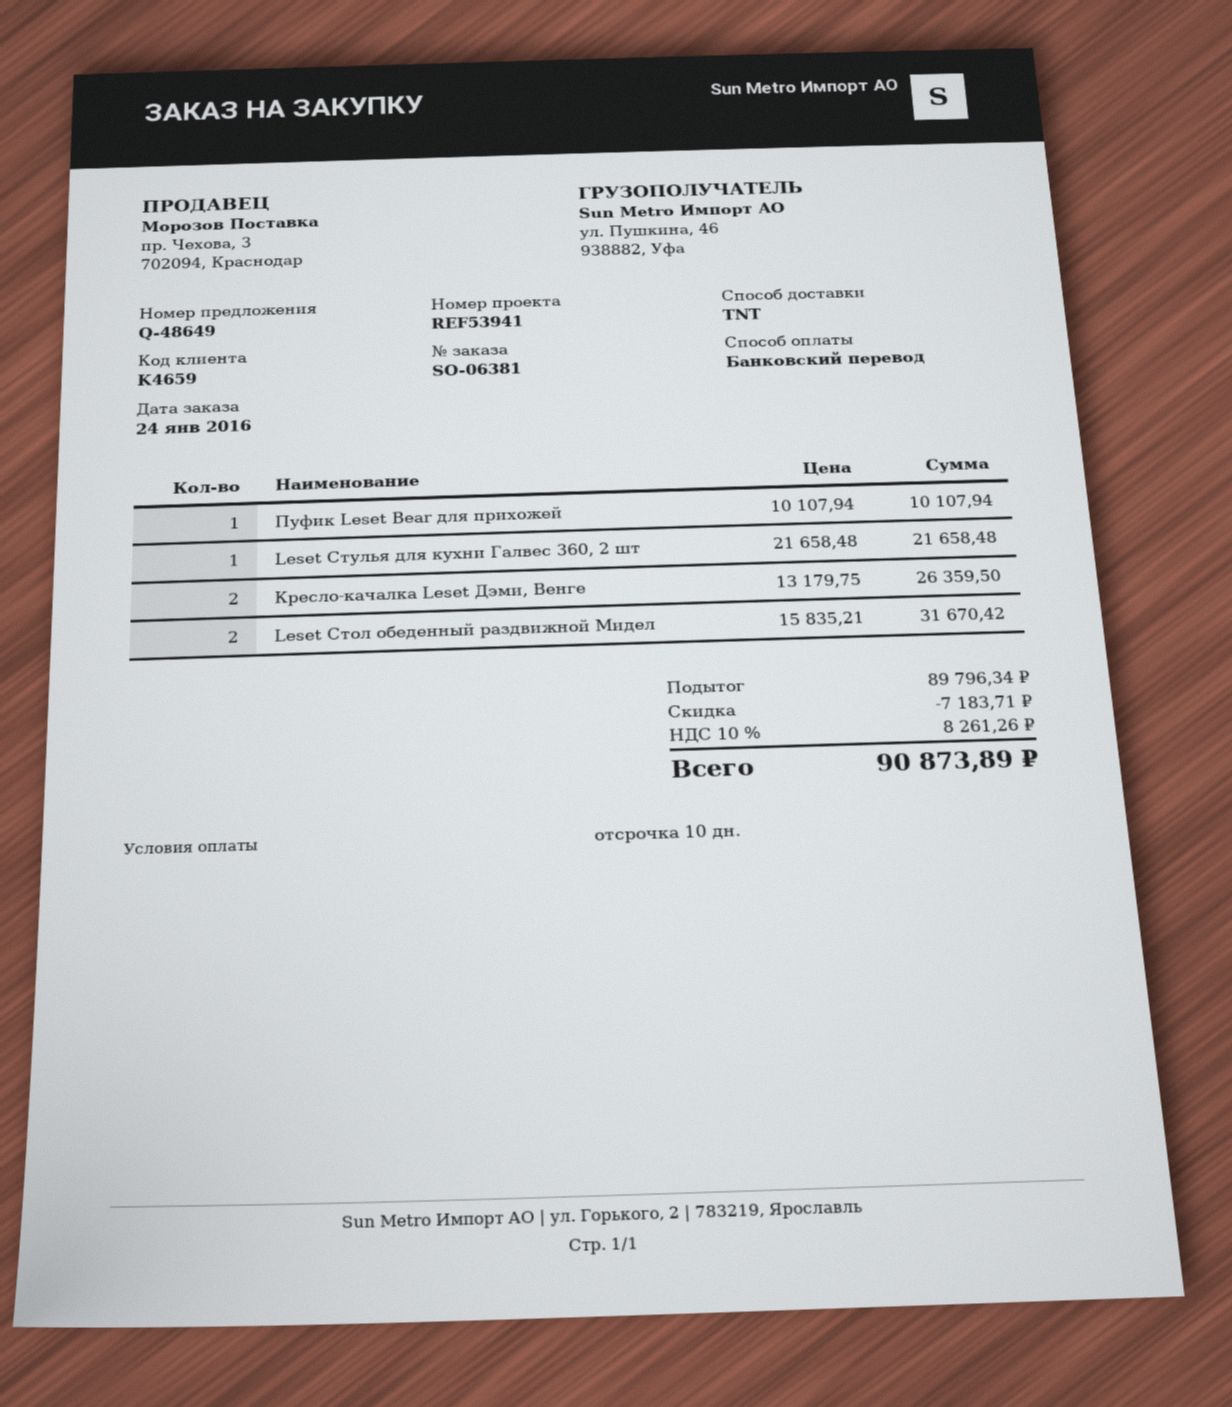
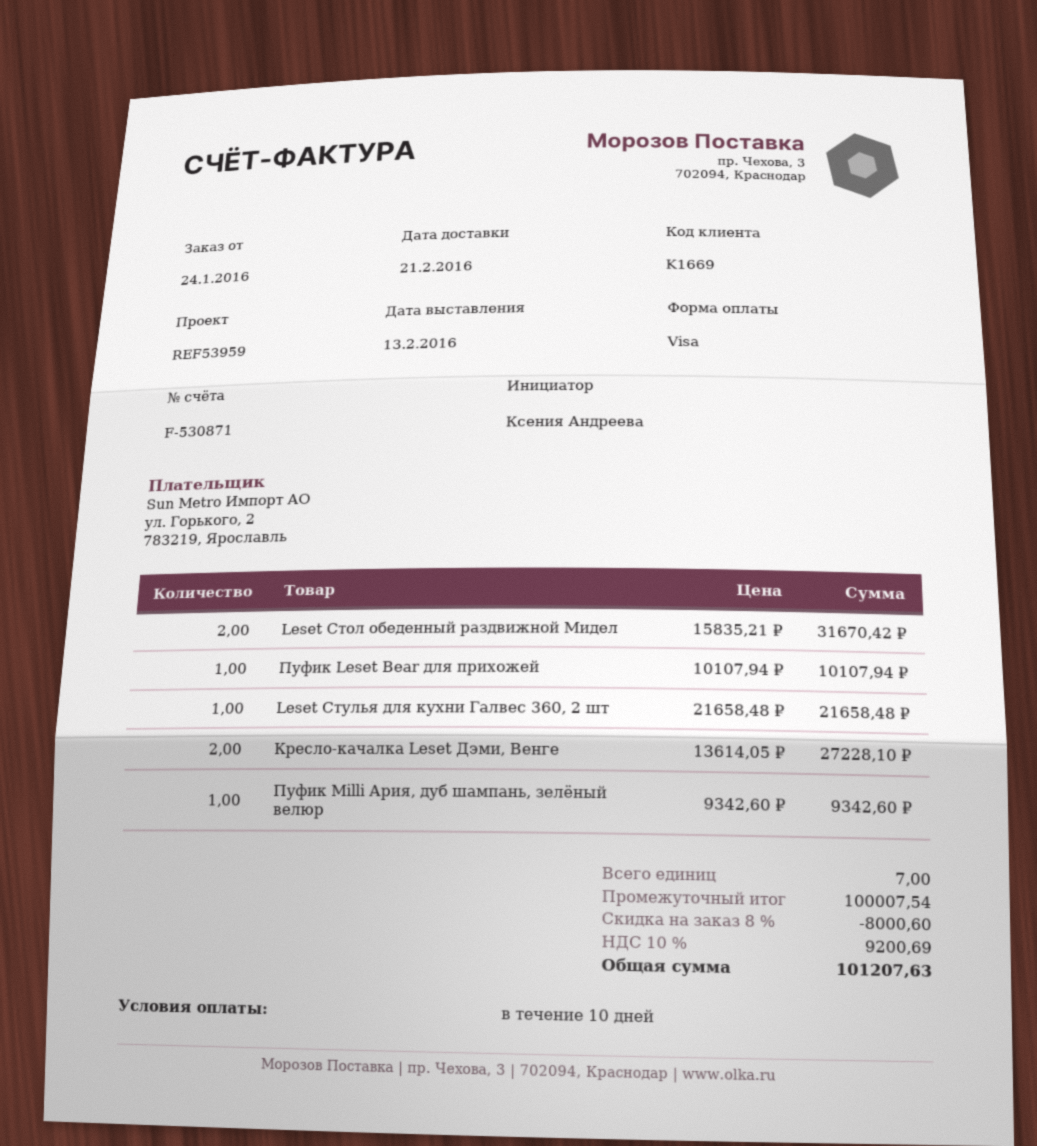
customer number: K4659 -> K1669
reference: REF53941 -> REF53959
payment method: bank transfer -> Visa
Кресло-качалка Leset Дэми, Венге: 2 x 13179.75 = 26359.50 -> 2 x 13614.05 = 27228.10
Пуфик Milli Ария, дуб шампань, зелёный велюр: none -> 1 x 9342.60 = 9342.60
subtotal: 89796.34 -> 100007.54
discount: 7183.71 -> 8000.60
tax: 10% = 8261.26 -> 10% = 9200.69
total: 90873.89 -> 101207.63

